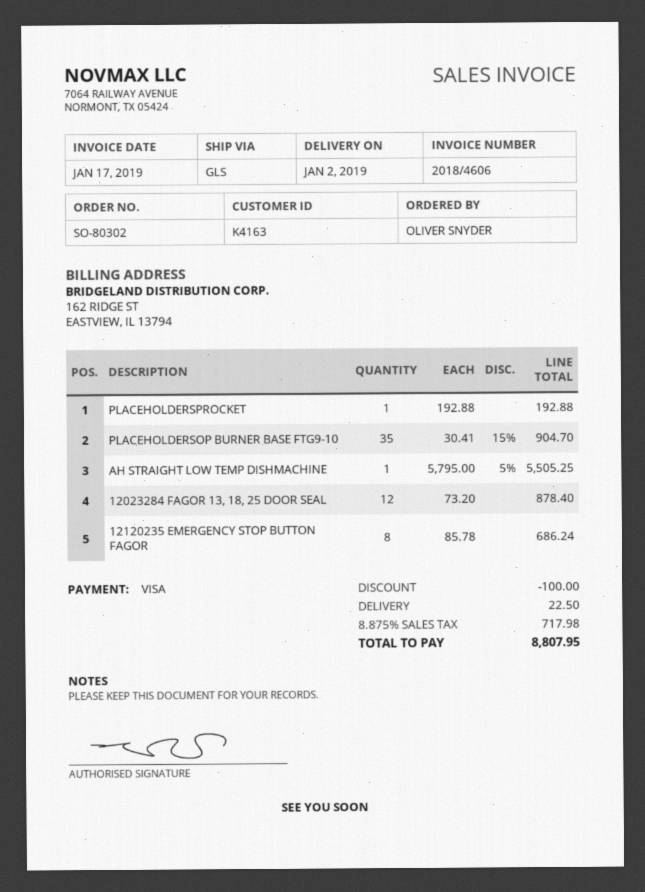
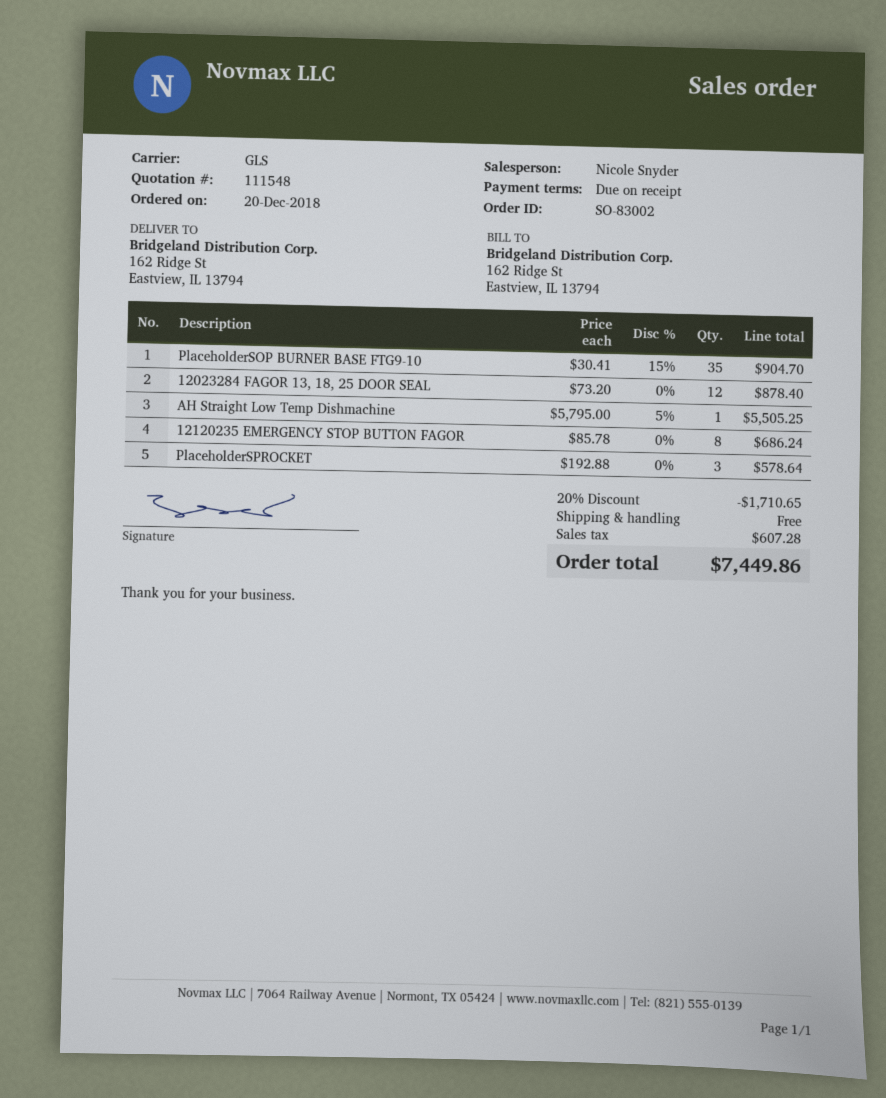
order number: SO-80302 -> SO-83002
PLACEHOLDERSPROCKET: 1 x 192.88 = 192.88 -> 3 x 192.88 = 578.64
discount: 100.00 -> 1710.65
shipping: 22.50 -> 0.00
tax: 717.98 -> 607.28
total: 8807.95 -> 7449.86

